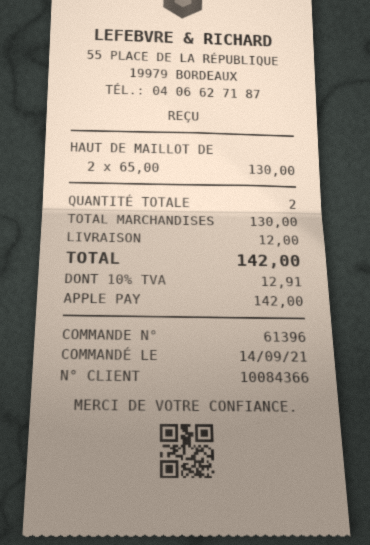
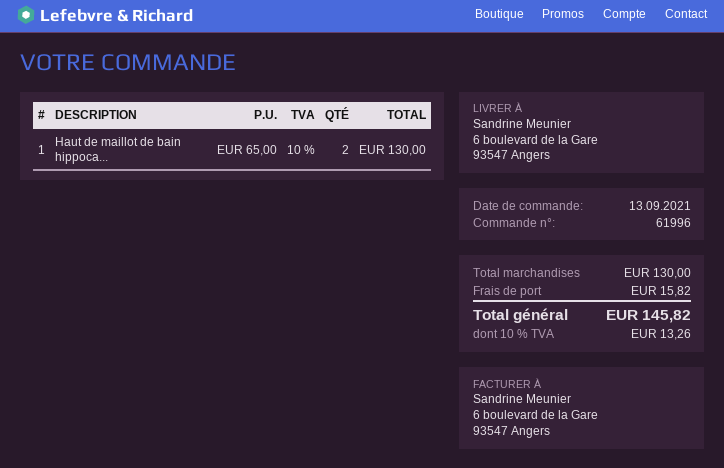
order number: 61396 -> 61996
order date: 2021-09-14 -> 2021-09-13
shipping: 12.00 -> 15.82
tax: 10% = 12.91 -> 10% = 13.26
total: 142.00 -> 145.82

